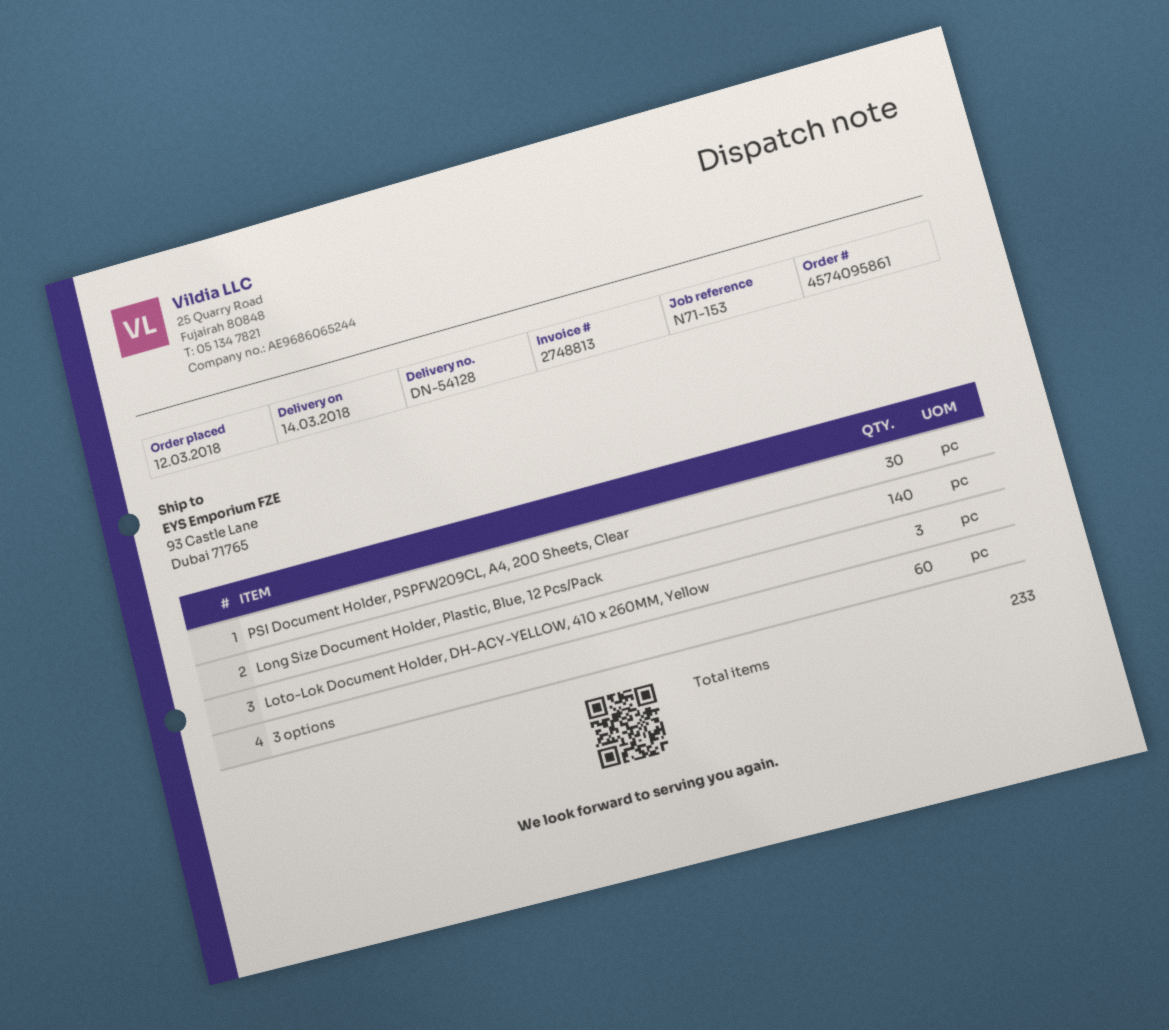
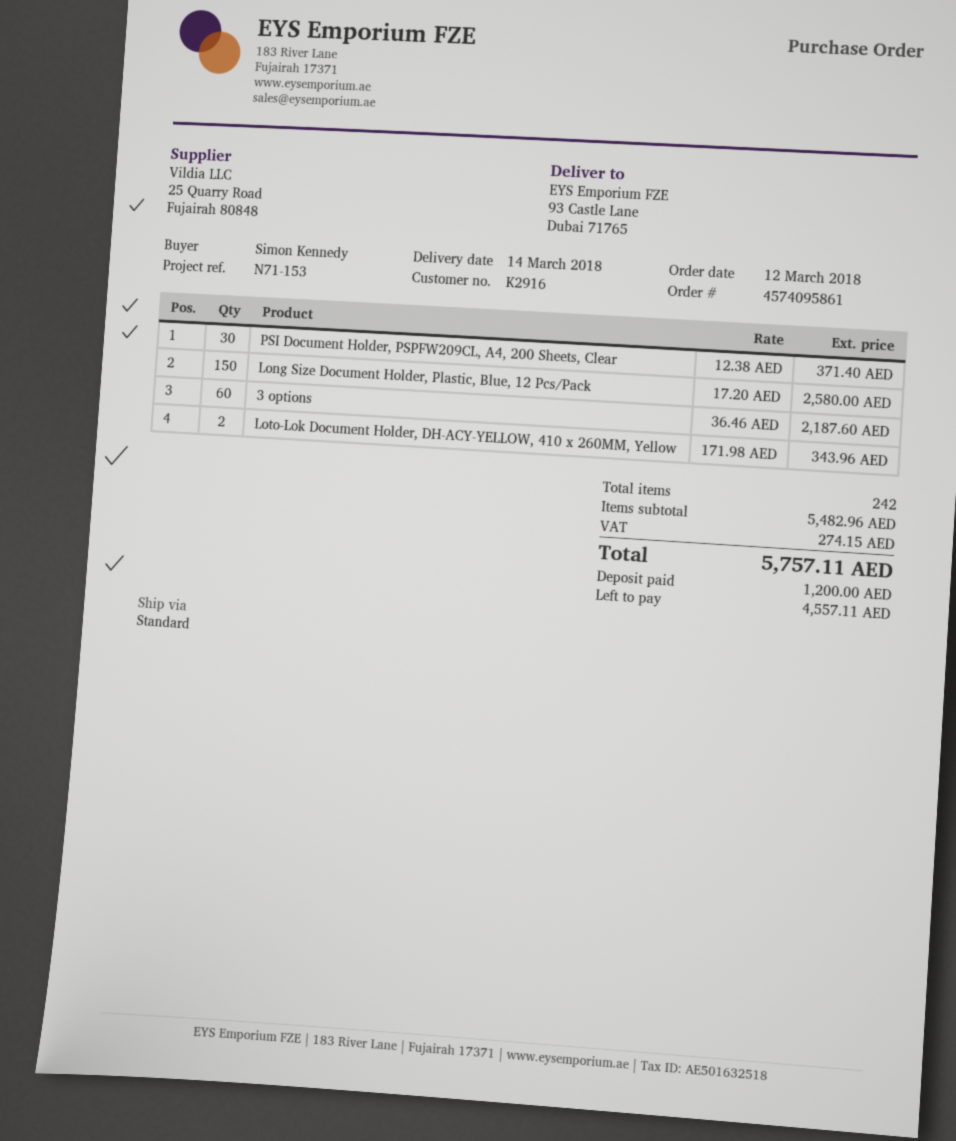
Long Size Document Holder, Plastic, Blue, 12 Pcs/Pack: 140 -> 150
Loto-Lok Document Holder, DH-ACY-YELLOW, 410 x 260MM, Yellow: 3 -> 2
total quantity: 233 -> 242

